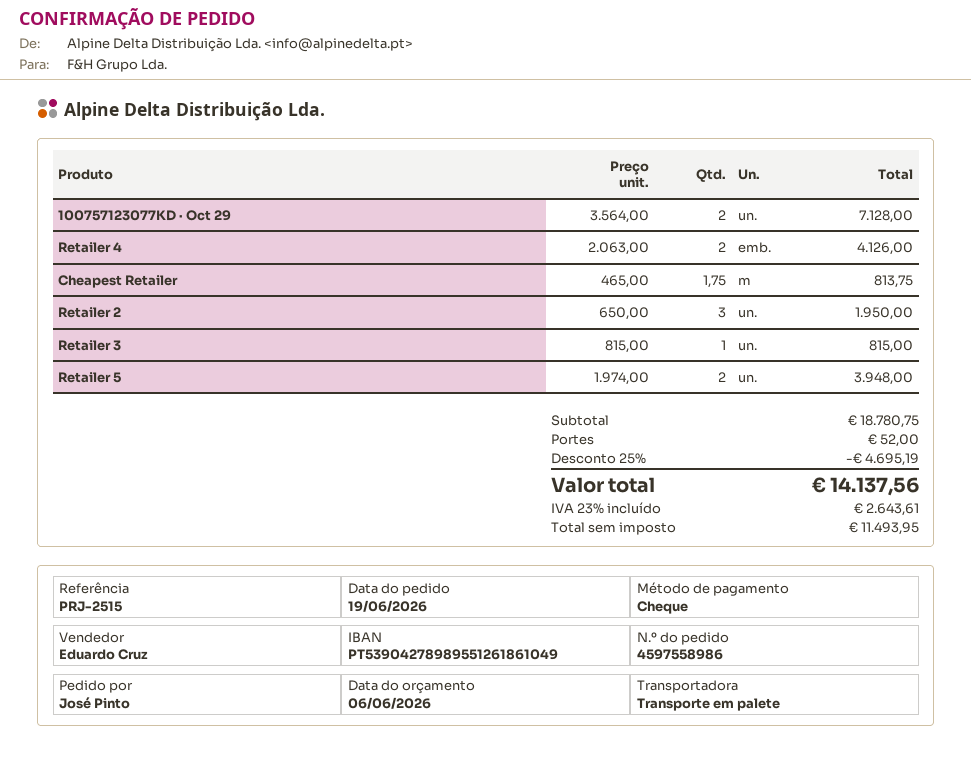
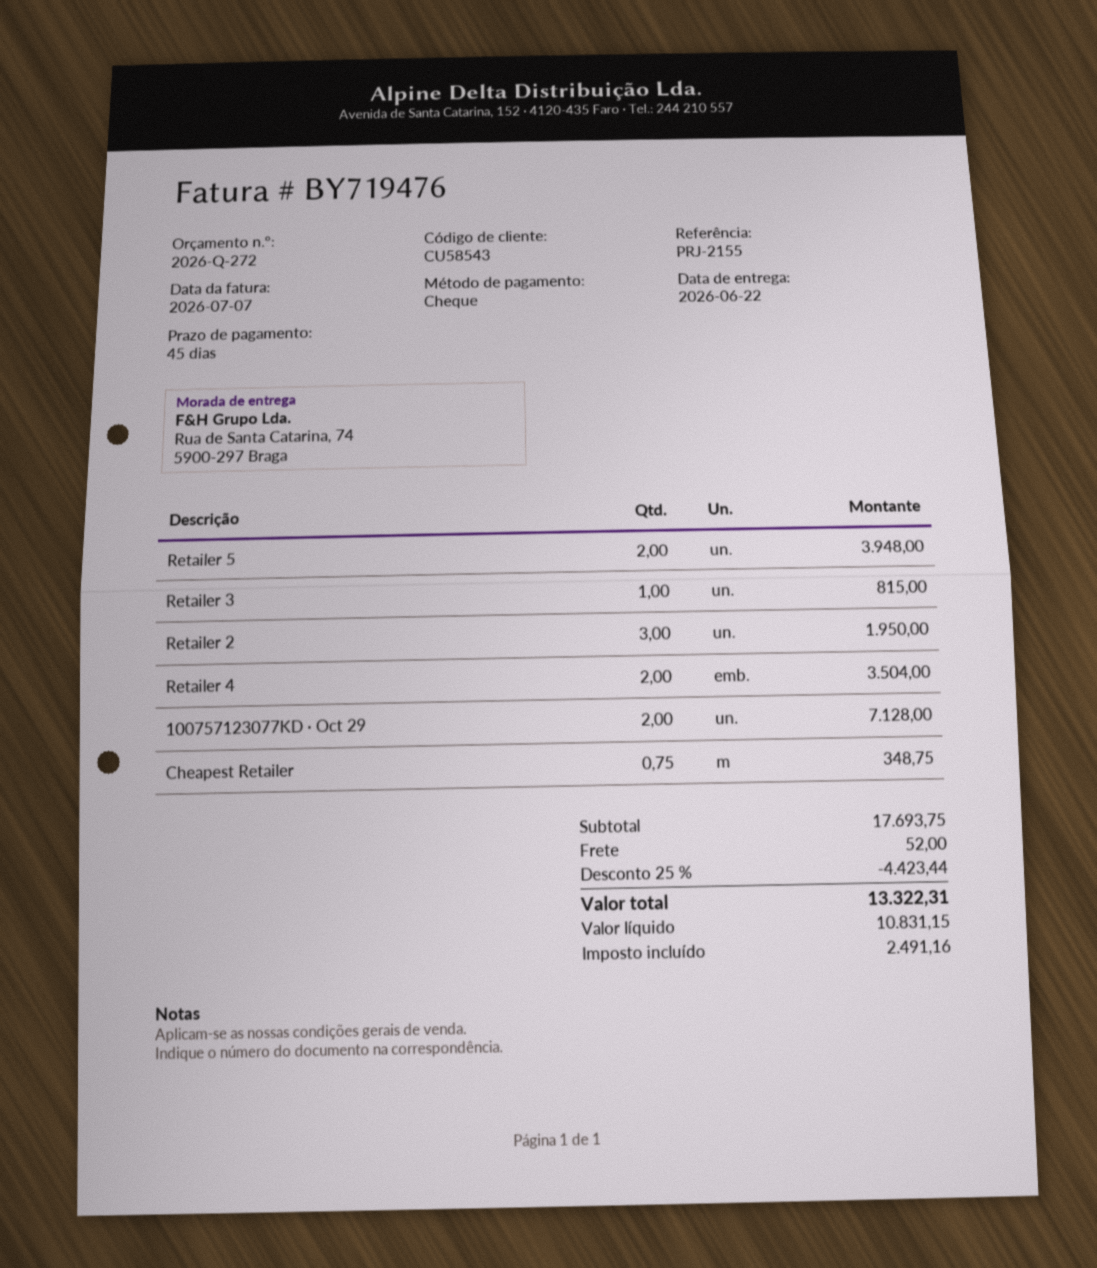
reference: PRJ-2515 -> PRJ-2155
Retailer 4: 2 for 4126.00 -> 2 for 3504.00
Cheapest Retailer: 1.75 for 813.75 -> 0.75 for 348.75
subtotal: 18780.75 -> 17693.75
discount: 25% = 4695.19 -> 25% = 4423.44
net: 11493.95 -> 10831.15
tax: 2643.61 -> 2491.16
total: 14137.56 -> 13322.31

